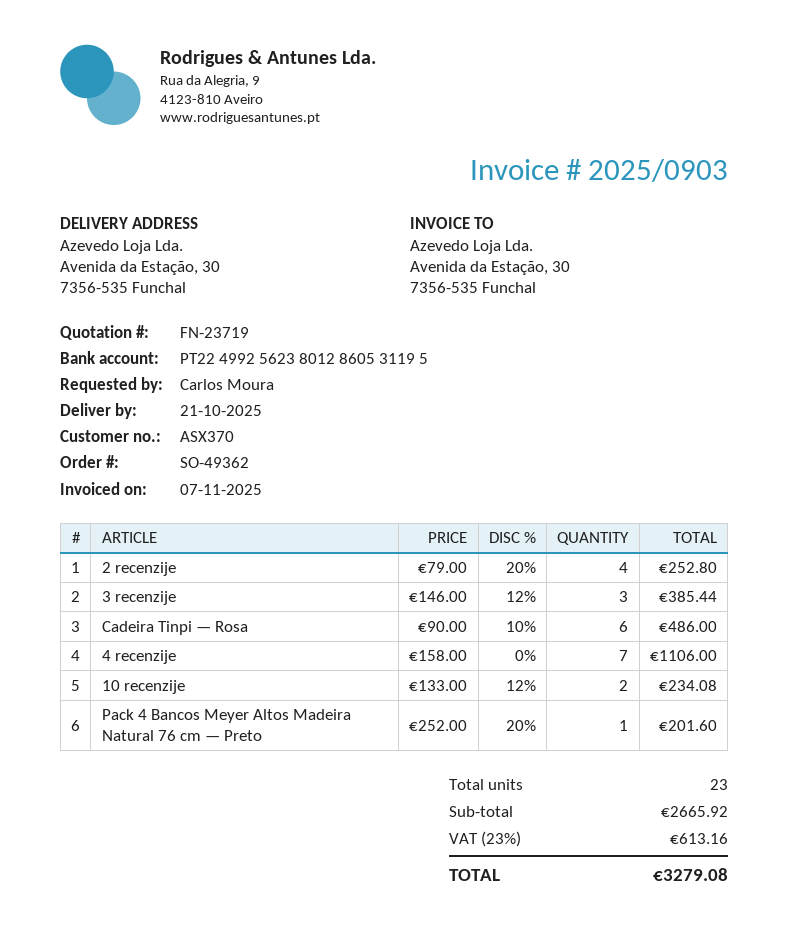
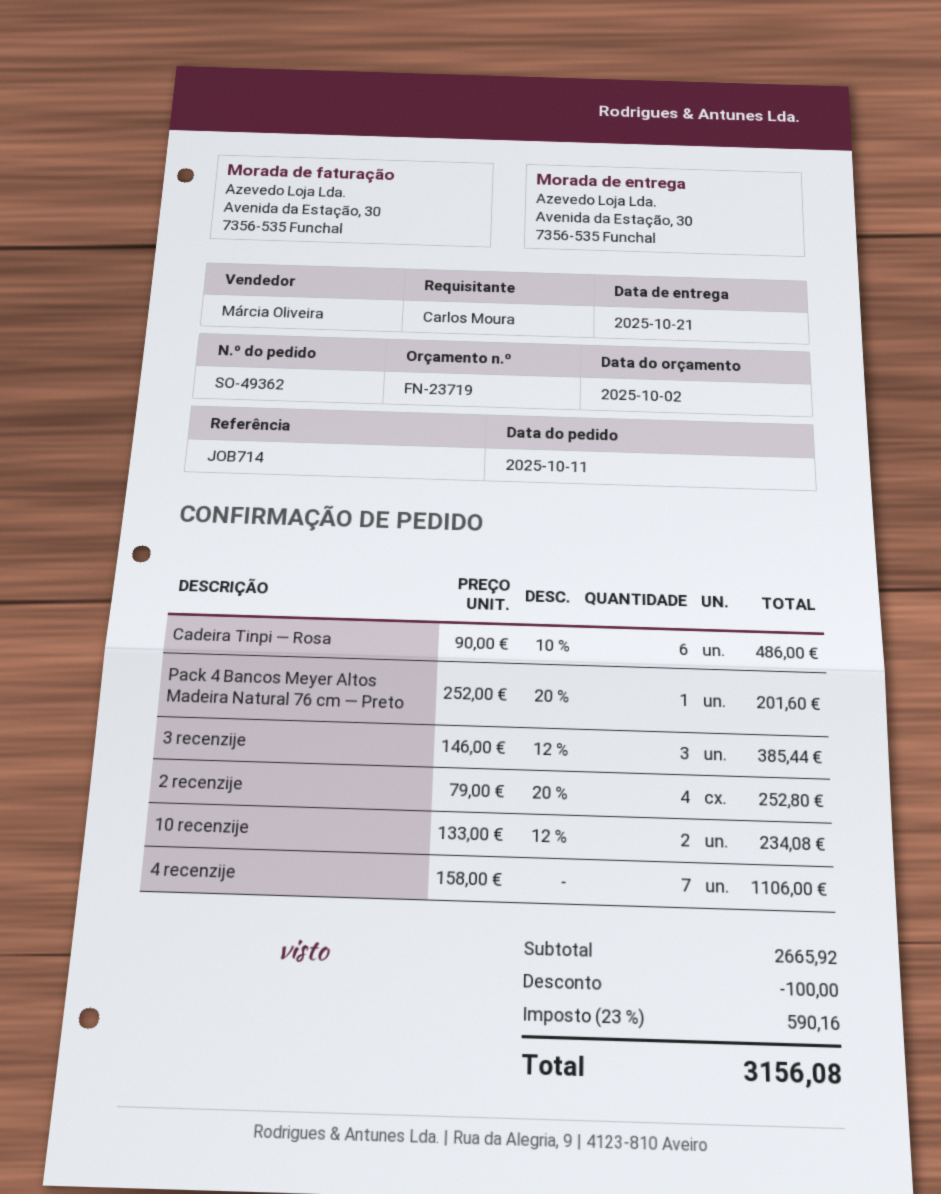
discount: none -> 100.00
tax: 23% = 613.16 -> 23% = 590.16
total: 3279.08 -> 3156.08

